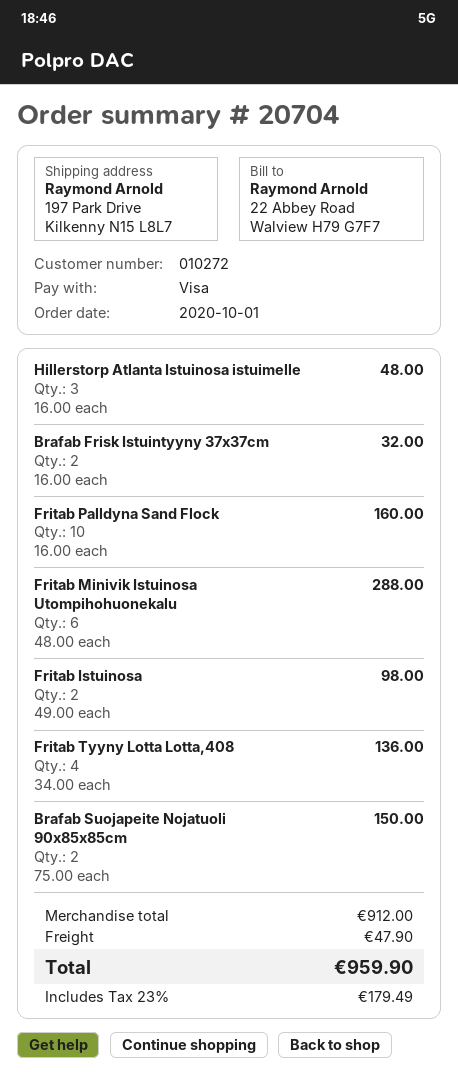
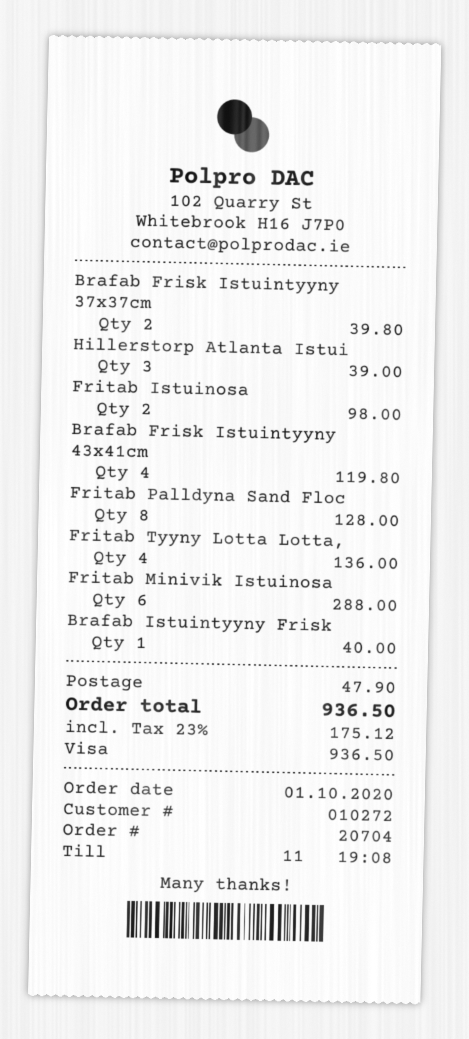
Hillerstorp Atlanta Istuinosa istuimelle: 3 for 48.00 -> 3 for 39.00
Brafab Frisk Istuintyyny 37x37cm: 2 for 32.00 -> 2 for 39.80
Fritab Palldyna Sand Flock: 10 for 160.00 -> 8 for 128.00
Brafab Suojapeite Nojatuoli 90x85x85cm: 2 for 150.00 -> none
Brafab Frisk Istuintyyny 43x41cm: none -> 4 for 119.80
Brafab Istuintyyny Frisk: none -> 1 for 40.00
tax: 23% = 179.49 -> 23% = 175.12
total: 959.90 -> 936.50

